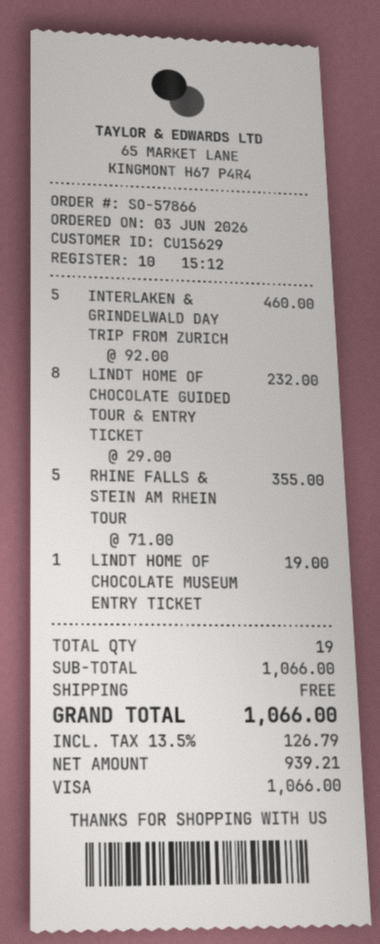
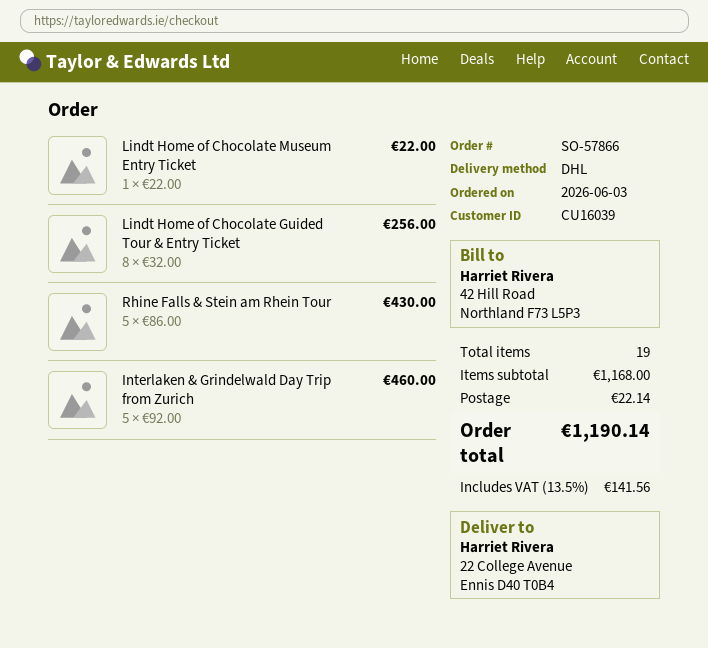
customer number: CU15629 -> CU16039
LINDT HOME OF CHOCOLATE GUIDED TOUR & ENTRY TICKET: 8 x 29.00 = 232.00 -> 8 x 32.00 = 256.00
RHINE FALLS & STEIN AM RHEIN TOUR: 5 x 71.00 = 355.00 -> 5 x 86.00 = 430.00
LINDT HOME OF CHOCOLATE MUSEUM ENTRY TICKET: 1 x 19.00 = 19.00 -> 1 x 22.00 = 22.00
subtotal: 1066.00 -> 1168.00
shipping: 0.00 -> 22.14
tax: 13.5% = 126.79 -> 13.5% = 141.56
total: 1066.00 -> 1190.14

